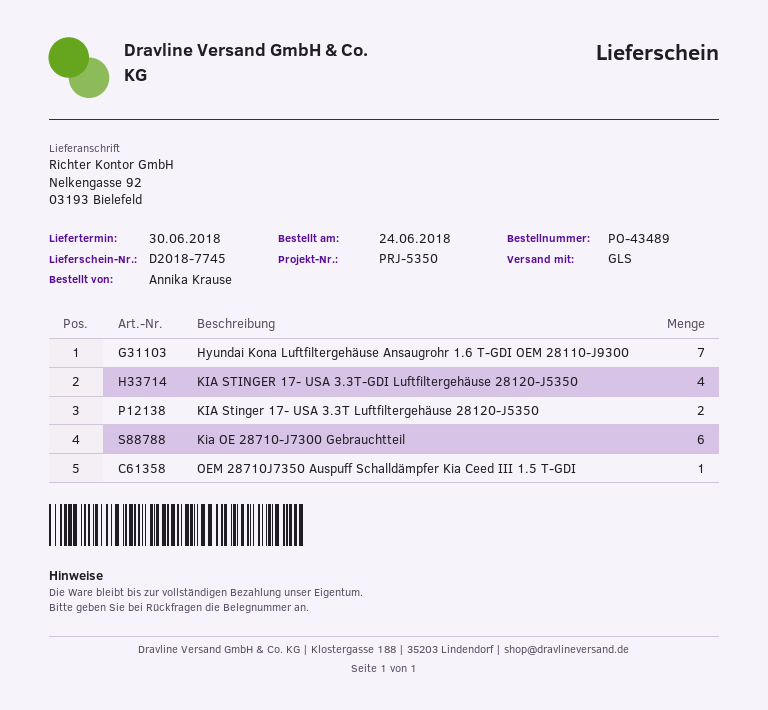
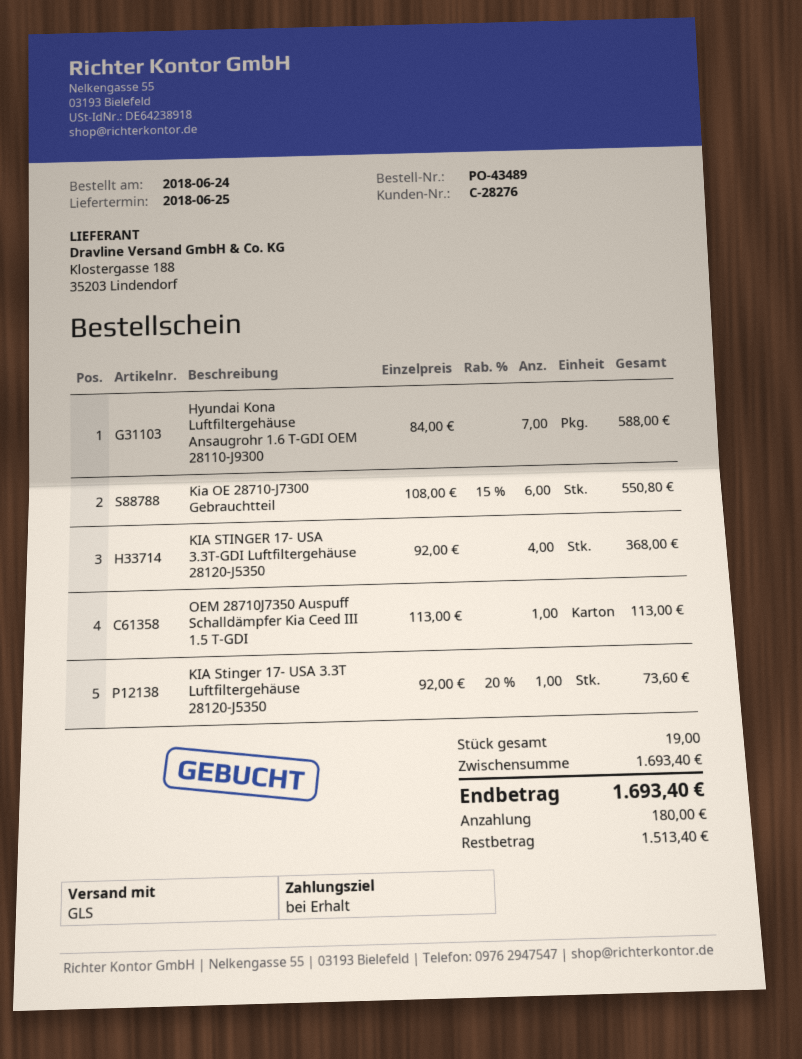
delivery date: 2018-06-30 -> 2018-06-25
KIA Stinger 17- USA 3.3T Luftfiltergehäuse 28120-J5350: 2 -> 1

